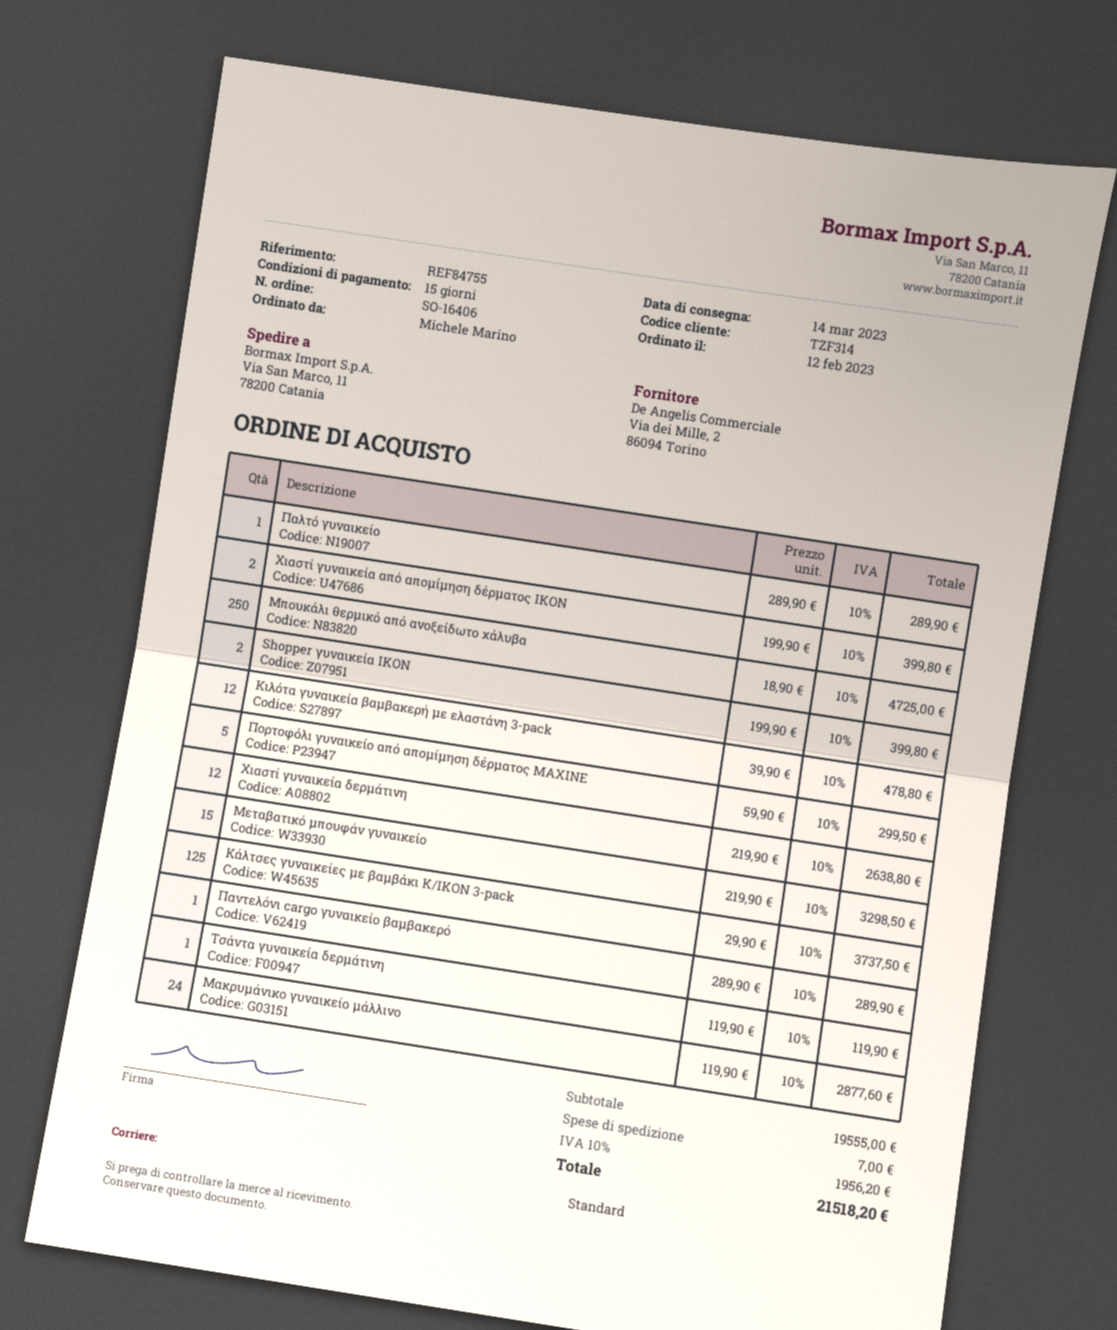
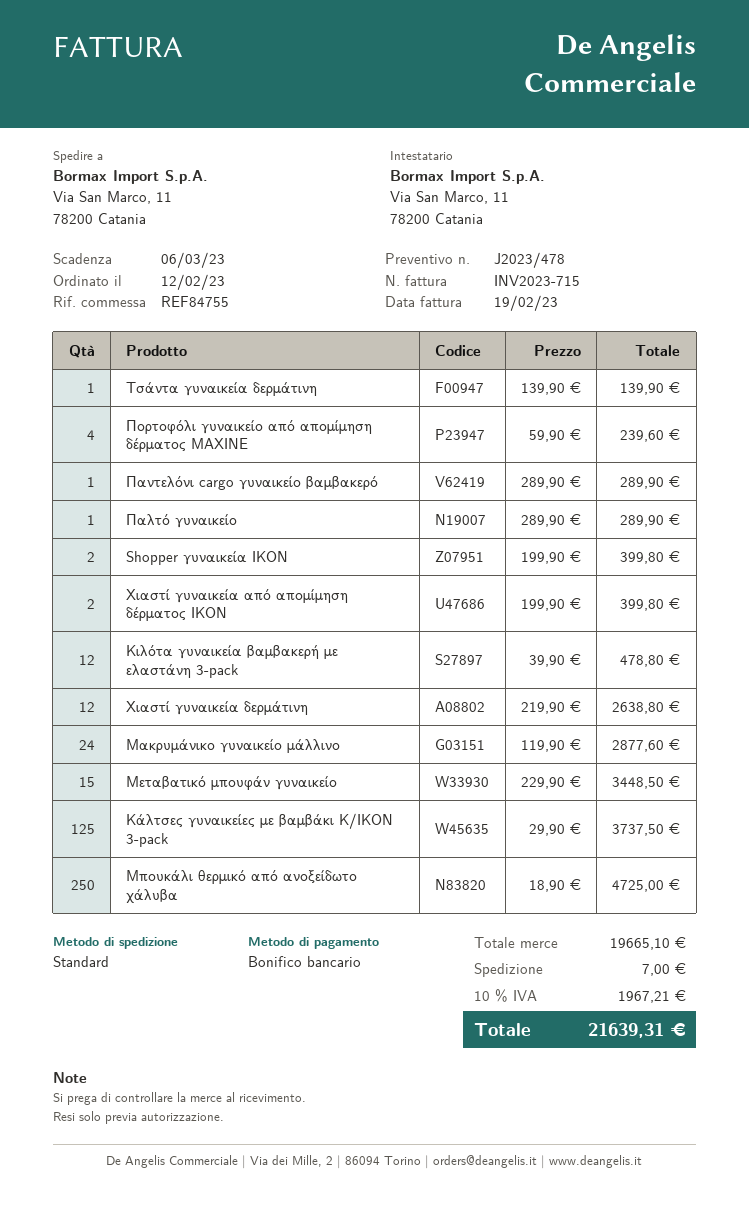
Πορτοφόλι γυναικείο από απομίμηση δέρματος MAXINE: 5 x 59.90 = 299.50 -> 4 x 59.90 = 239.60
Μεταβατικό μπουφάν γυναικείο: 15 x 219.90 = 3298.50 -> 15 x 229.90 = 3448.50
Τσάντα γυναικεία δερμάτινη: 1 x 119.90 = 119.90 -> 1 x 139.90 = 139.90
subtotal: 19555.00 -> 19665.10
tax: 10% = 1956.20 -> 10% = 1967.21
total: 21518.20 -> 21639.31

